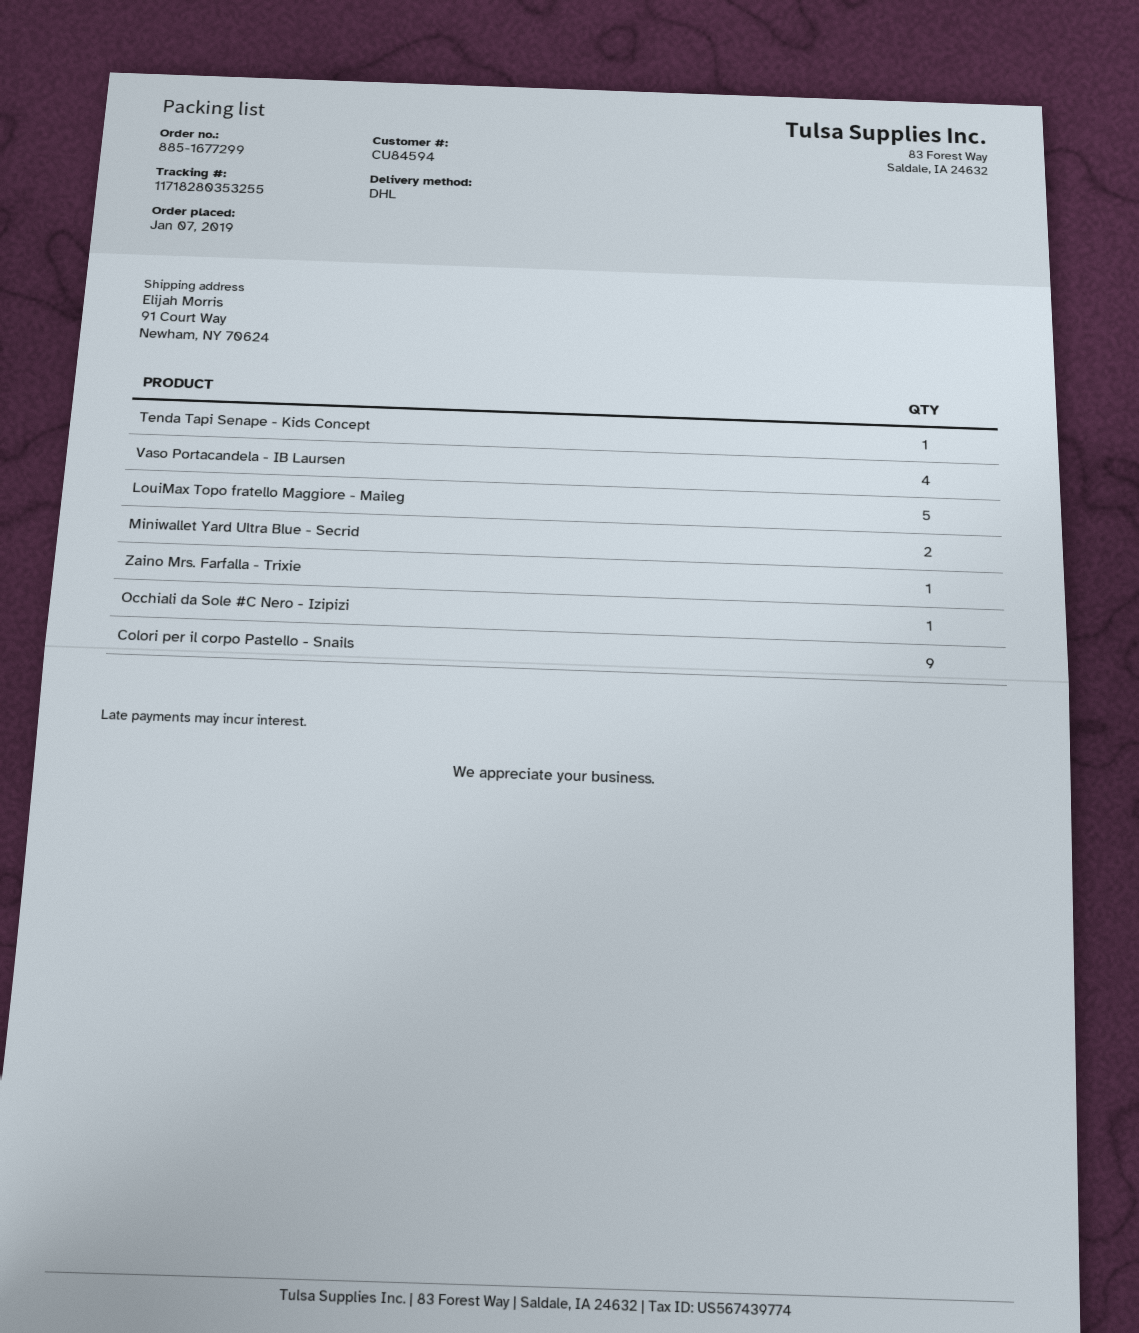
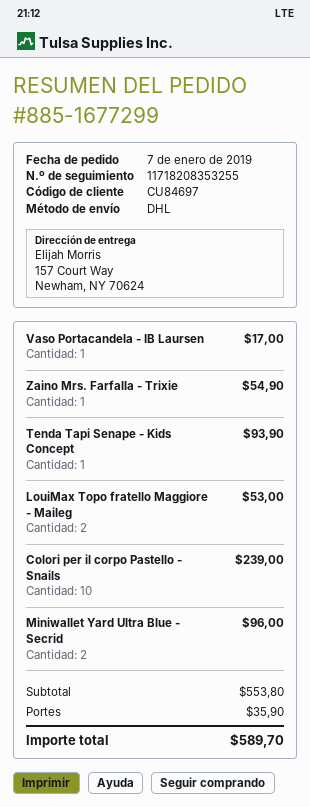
customer number: CU84594 -> CU84697
tracking number: 11718280353255 -> 11718208353255
ship to: 91 Court Way, Newham, NY 70624 -> 157 Court Way, Newham, NY 70624
Vaso Portacandela - IB Laursen: 4 -> 1
LouiMax Topo fratello Maggiore - Maileg: 5 -> 2
Occhiali da Sole #C Nero - Izipizi: 1 -> none
Colori per il corpo Pastello - Snails: 9 -> 10

